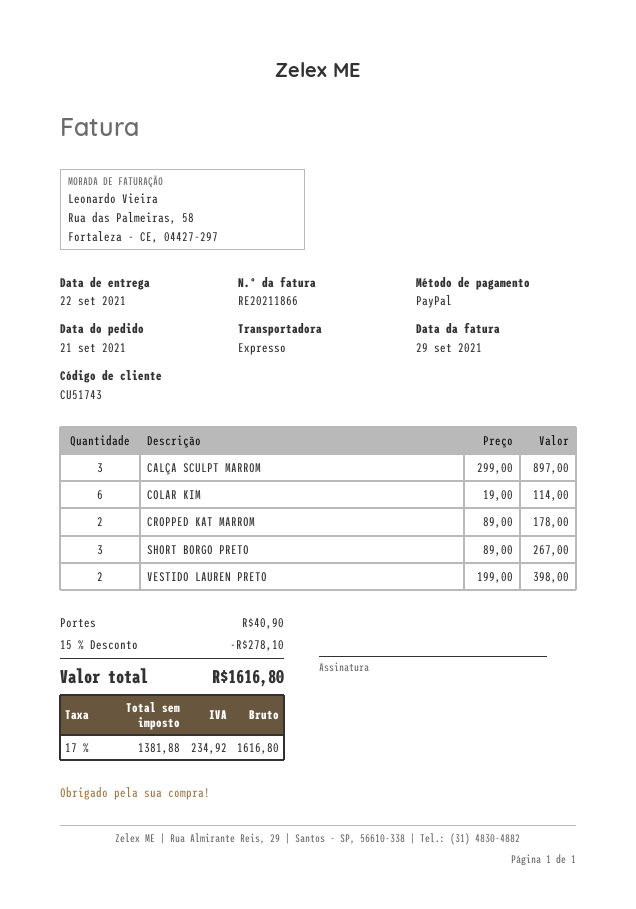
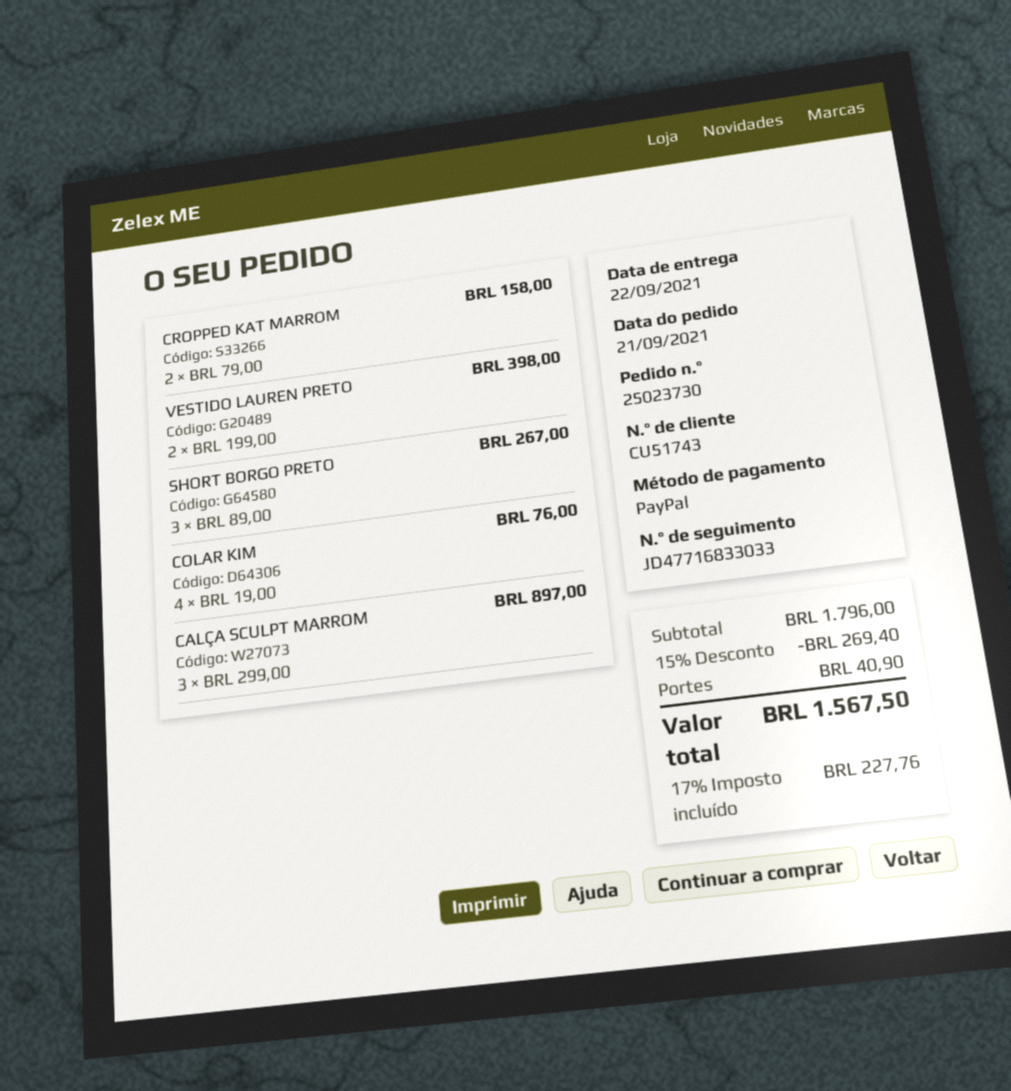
COLAR KIM: 6 x 19.00 = 114.00 -> 4 x 19.00 = 76.00
CROPPED KAT MARROM: 2 x 89.00 = 178.00 -> 2 x 79.00 = 158.00
discount: 15% = 278.10 -> 15% = 269.40
tax: 17% = 234.92 -> 17% = 227.76
total: 1616.80 -> 1567.50

